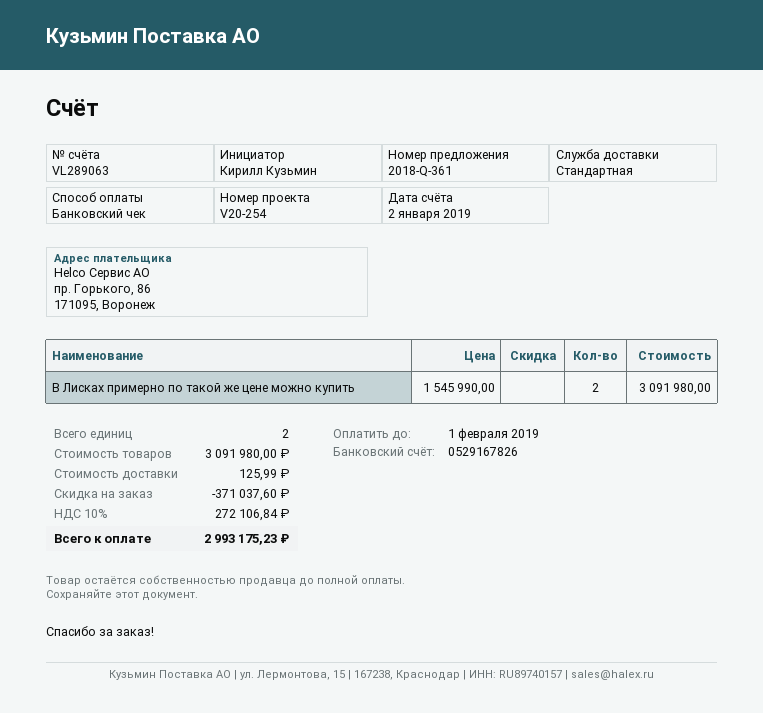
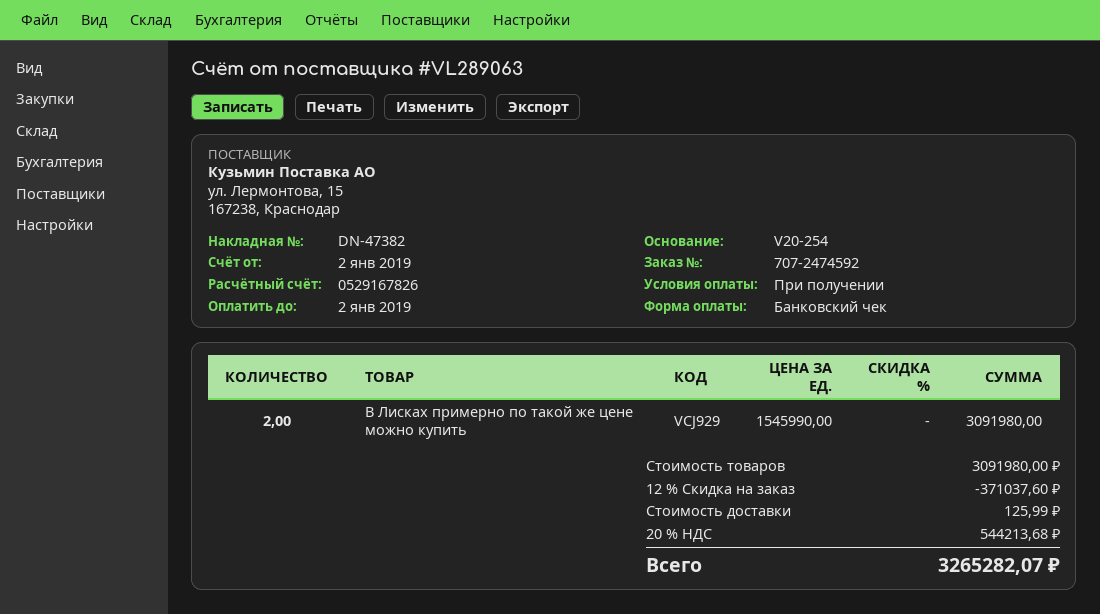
due date: 2019-02-01 -> 2019-01-02
tax: 10% = 272106.84 -> 20% = 544213.68
total: 2993175.23 -> 3265282.07

